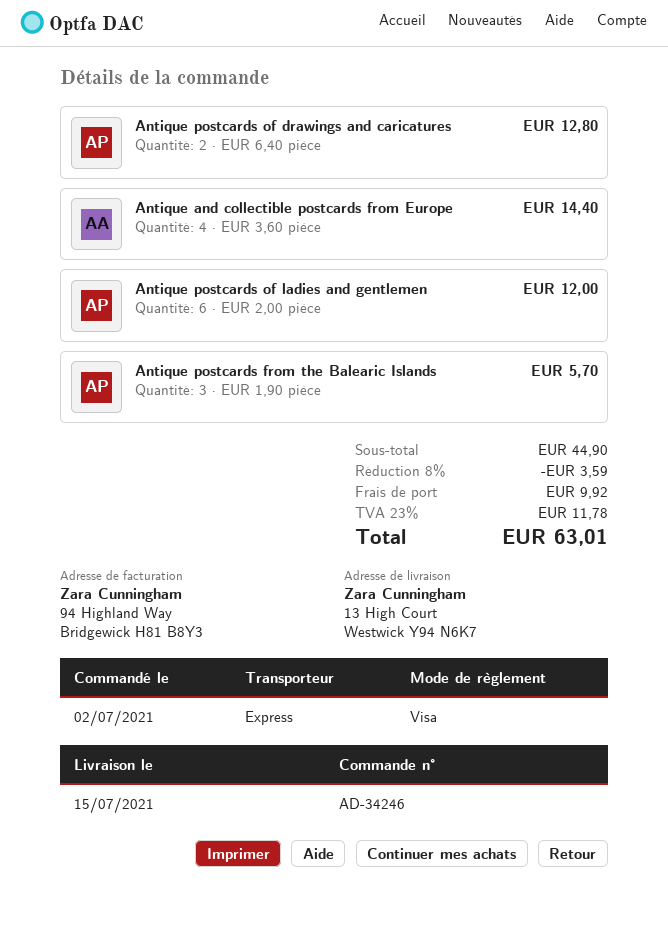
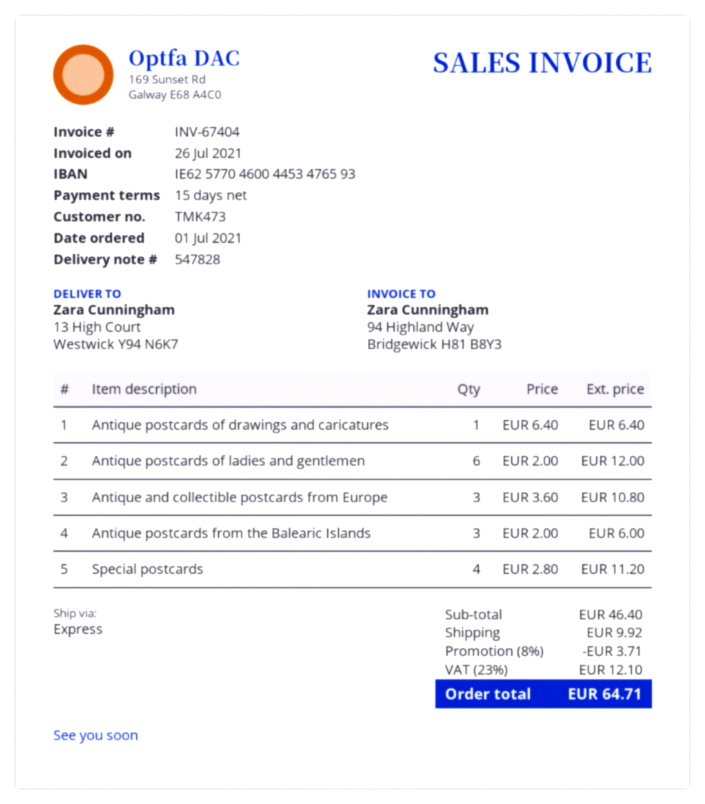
order date: 2021-07-02 -> 2021-07-01
Antique postcards of drawings and caricatures: 2 x 6.40 = 12.80 -> 1 x 6.40 = 6.40
Antique and collectible postcards from Europe: 4 x 3.60 = 14.40 -> 3 x 3.60 = 10.80
Antique postcards from the Balearic Islands: 3 x 1.90 = 5.70 -> 3 x 2.00 = 6.00
Special postcards: none -> 4 x 2.80 = 11.20
subtotal: 44.90 -> 46.40
discount: 8% = 3.59 -> 8% = 3.71
tax: 23% = 11.78 -> 23% = 12.10
total: 63.01 -> 64.71

